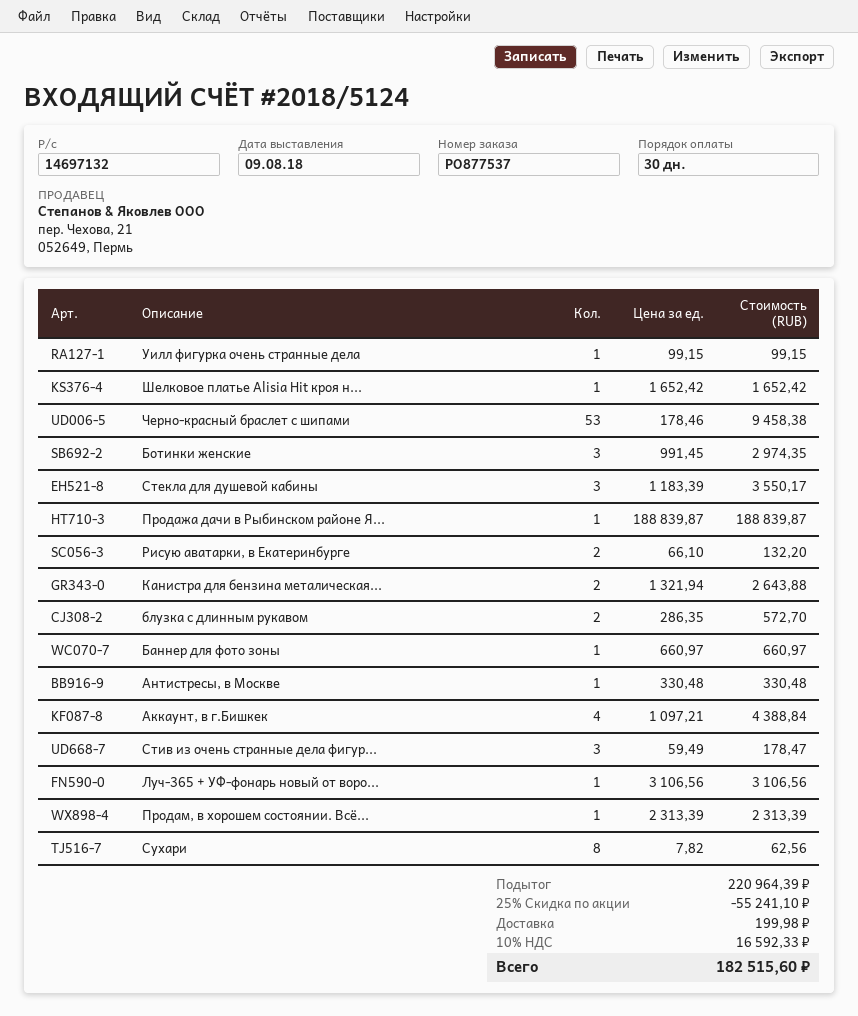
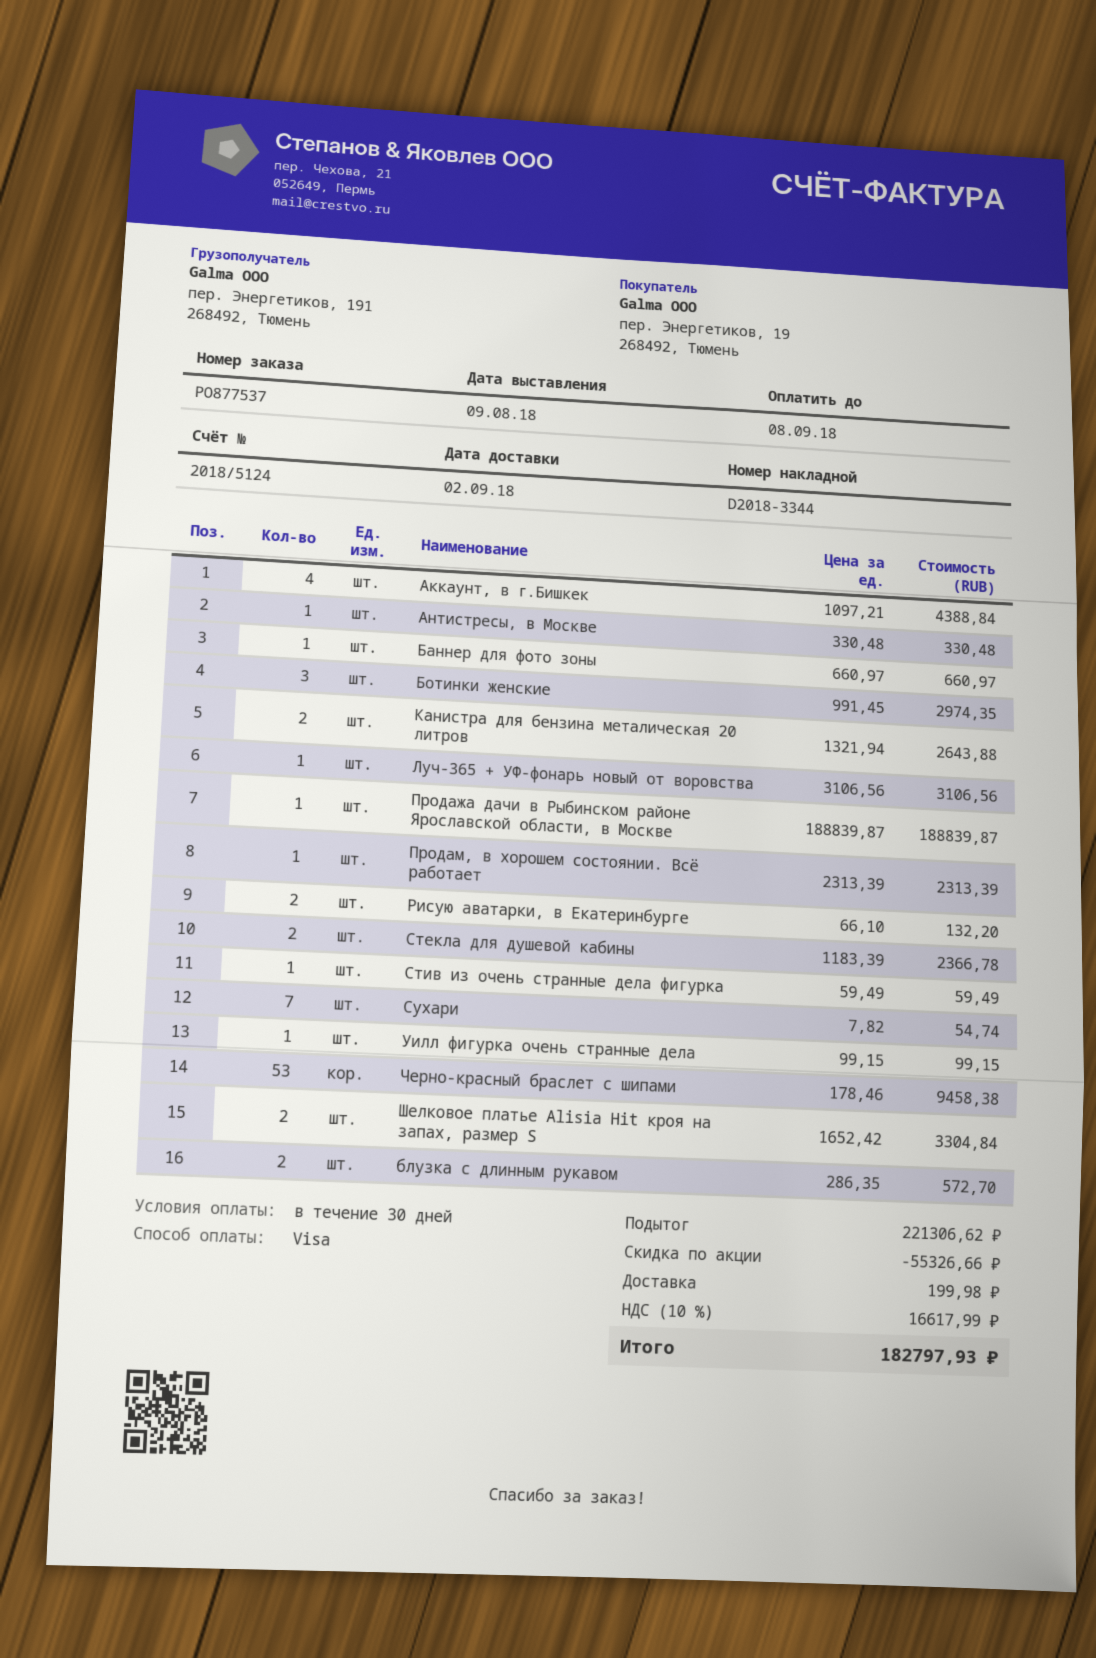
Шелковое платье Alisia Hit кроя н...: 1 x 1652.42 = 1652.42 -> 2 x 1652.42 = 3304.84
Стекла для душевой кабины: 3 x 1183.39 = 3550.17 -> 2 x 1183.39 = 2366.78
Стив из очень странные дела фигур...: 3 x 59.49 = 178.47 -> 1 x 59.49 = 59.49
Сухари: 8 x 7.82 = 62.56 -> 7 x 7.82 = 54.74
subtotal: 220964.39 -> 221306.62
discount: 55241.10 -> 55326.66
tax: 10% = 16592.33 -> 10% = 16617.99
total: 182515.60 -> 182797.93

